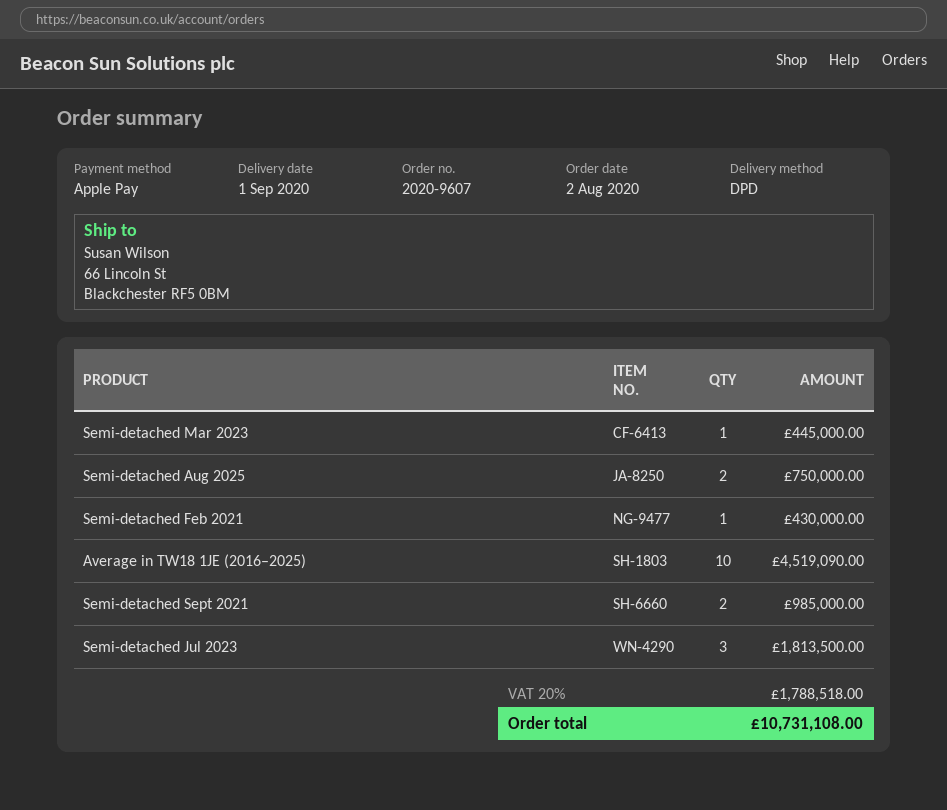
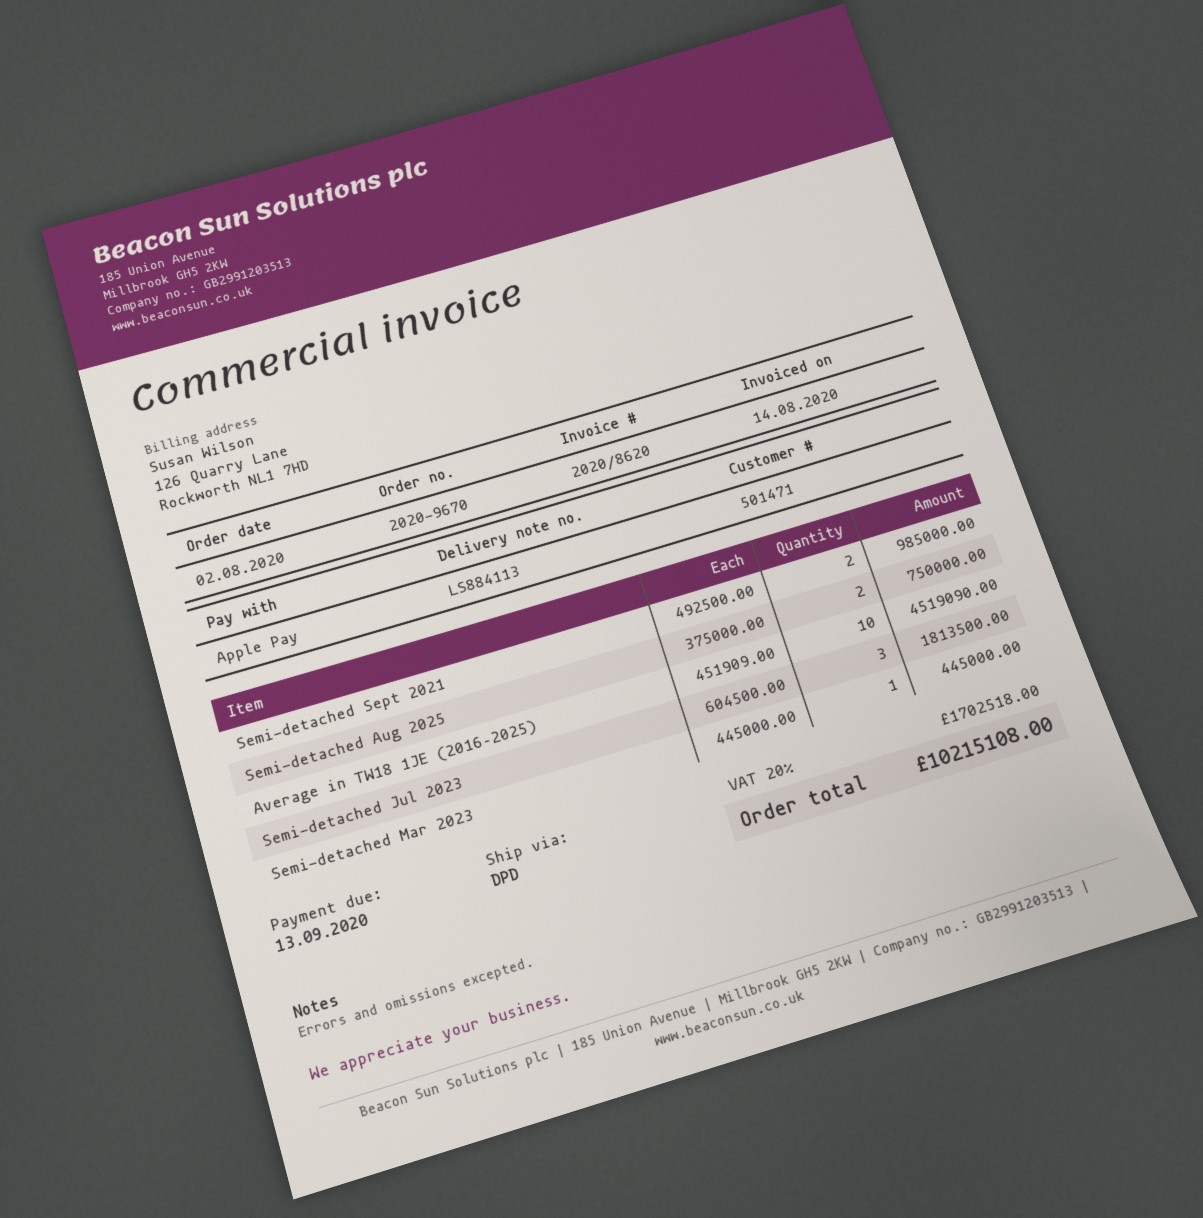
order number: 2020-9607 -> 2020-9670
Semi-detached Feb 2021: 1 for 430000.00 -> none
tax: 20% = 1788518.00 -> 20% = 1702518.00
total: 10731108.00 -> 10215108.00

